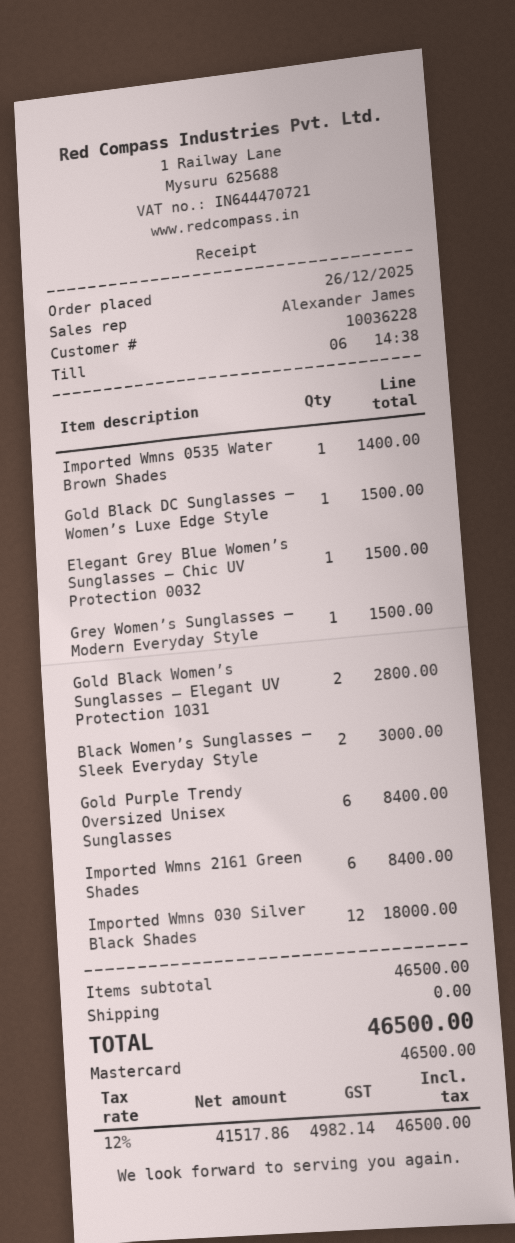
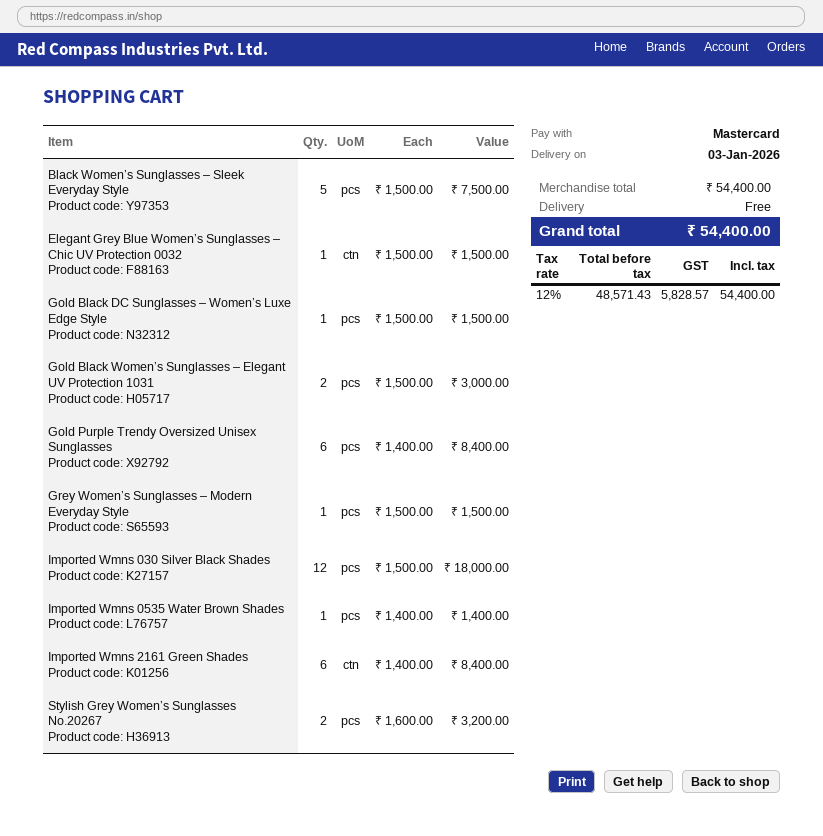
Gold Black Women’s Sunglasses – Elegant UV Protection 1031: 2 for 2800.00 -> 2 for 3000.00
Black Women’s Sunglasses – Sleek Everyday Style: 2 for 3000.00 -> 5 for 7500.00
Stylish Grey Women’s Sunglasses No.20267: none -> 2 for 3200.00
subtotal: 46500.00 -> 54400.00
net: 41517.86 -> 48571.43
tax: 12% = 4982.14 -> 12% = 5828.57
total: 46500.00 -> 54400.00

